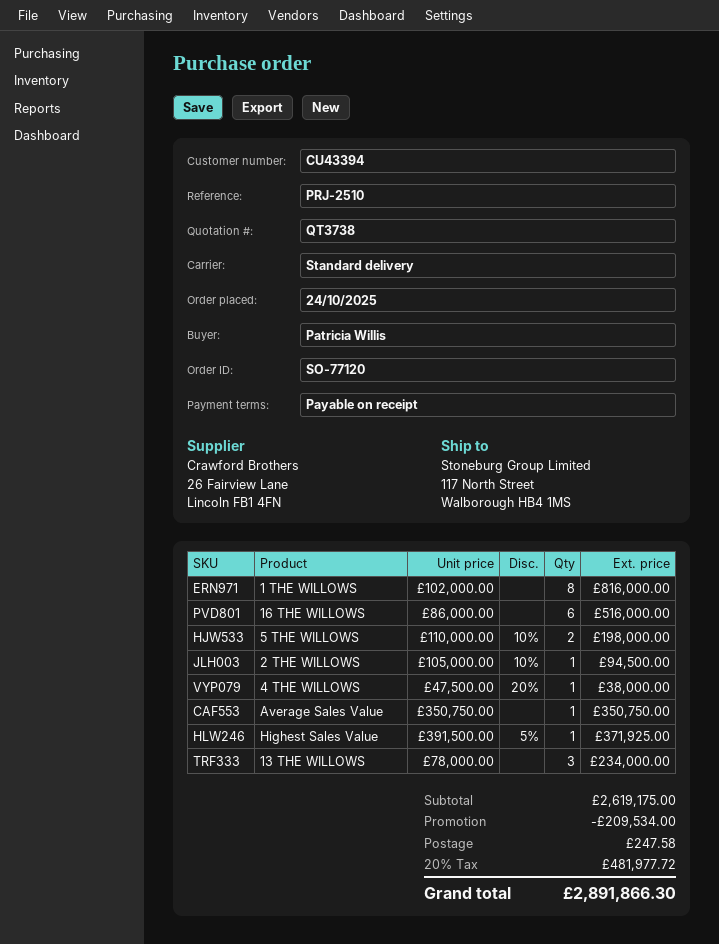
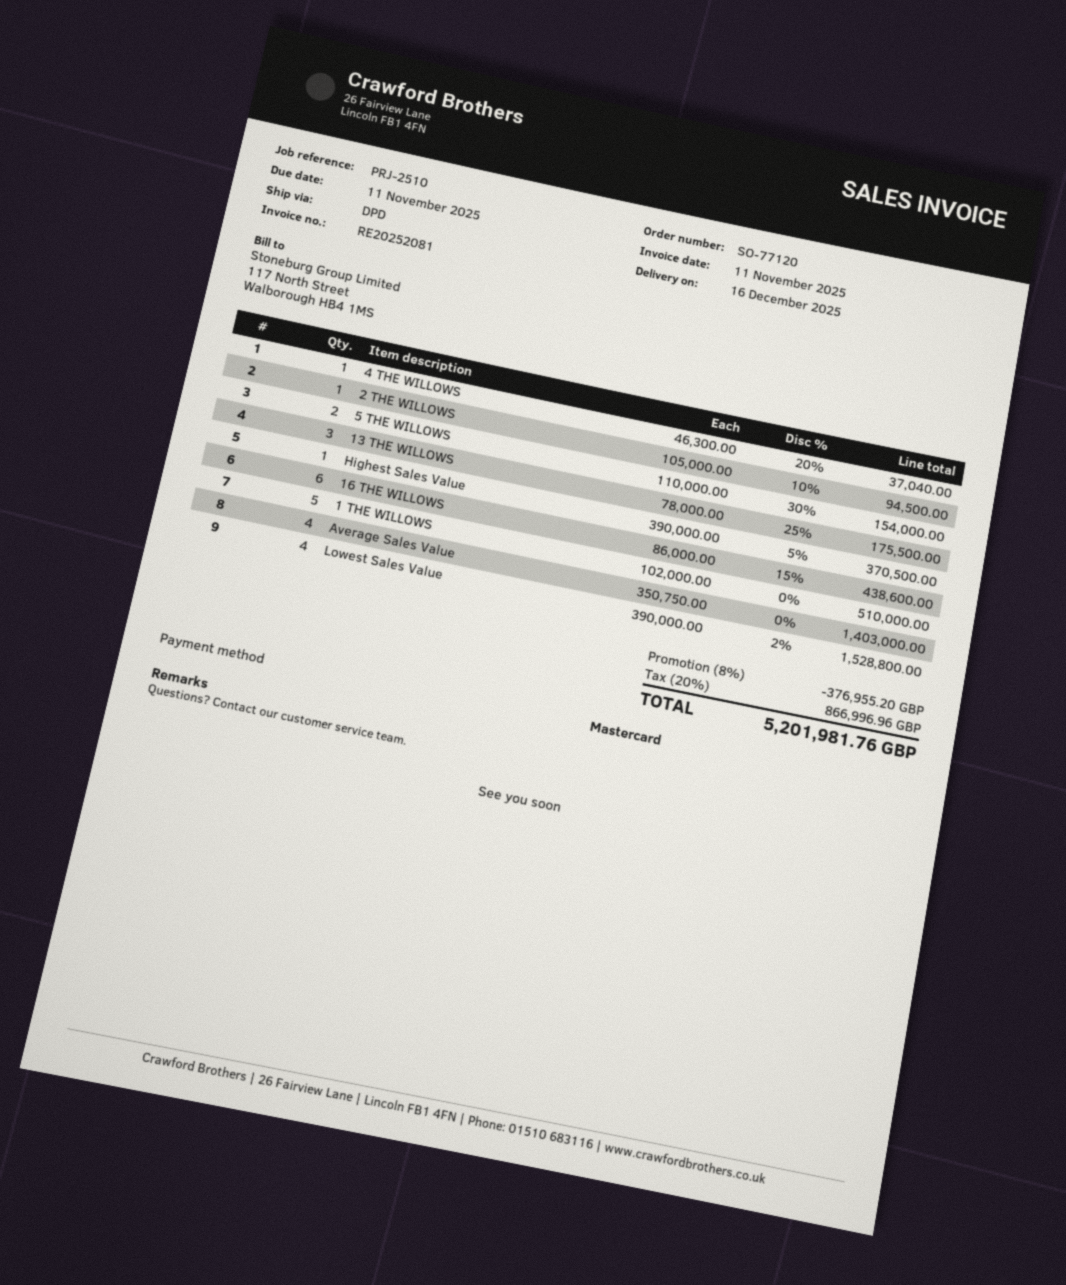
shipping method: standard -> DPD
1 THE WILLOWS: 8 x 102000.00 = 816000.00 -> 5 x 102000.00 = 510000.00
16 THE WILLOWS: 6 x 86000.00 = 516000.00 -> 6 x 86000.00 - 15% = 438600.00
5 THE WILLOWS: 2 x 110000.00 - 10% = 198000.00 -> 2 x 110000.00 - 30% = 154000.00
4 THE WILLOWS: 1 x 47500.00 - 20% = 38000.00 -> 1 x 46300.00 - 20% = 37040.00
Average Sales Value: 1 x 350750.00 = 350750.00 -> 4 x 350750.00 = 1403000.00
Highest Sales Value: 1 x 391500.00 - 5% = 371925.00 -> 1 x 390000.00 - 5% = 370500.00
13 THE WILLOWS: 3 x 78000.00 = 234000.00 -> 3 x 78000.00 - 25% = 175500.00
Lowest Sales Value: none -> 4 x 390000.00 - 2% = 1528800.00
discount: 209534.00 -> 376955.20
shipping: 247.58 -> none
tax: 20% = 481977.72 -> 20% = 866996.96
total: 2891866.30 -> 5201981.76

